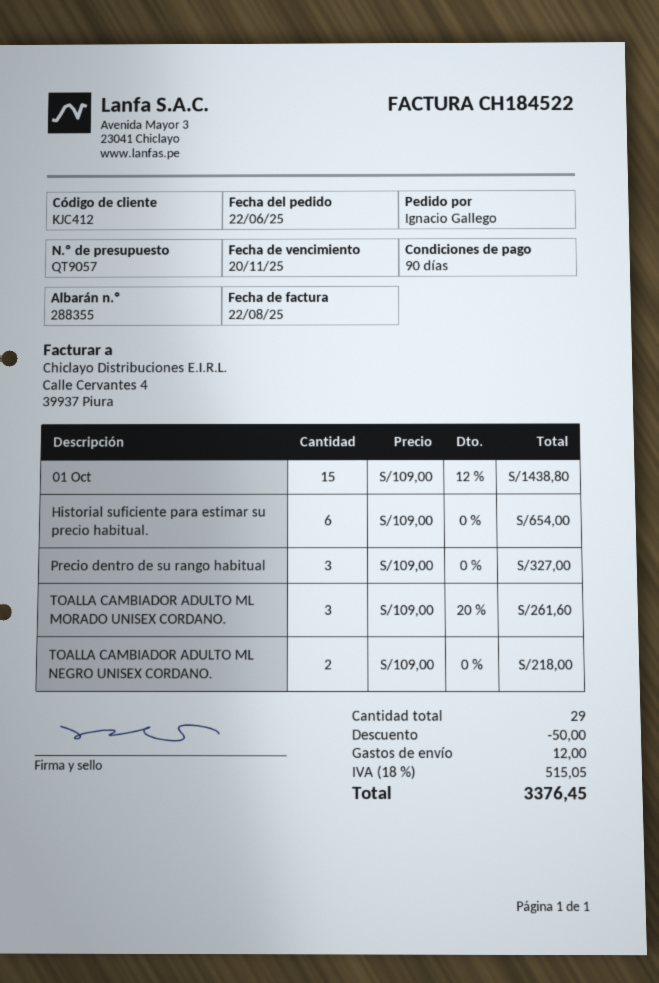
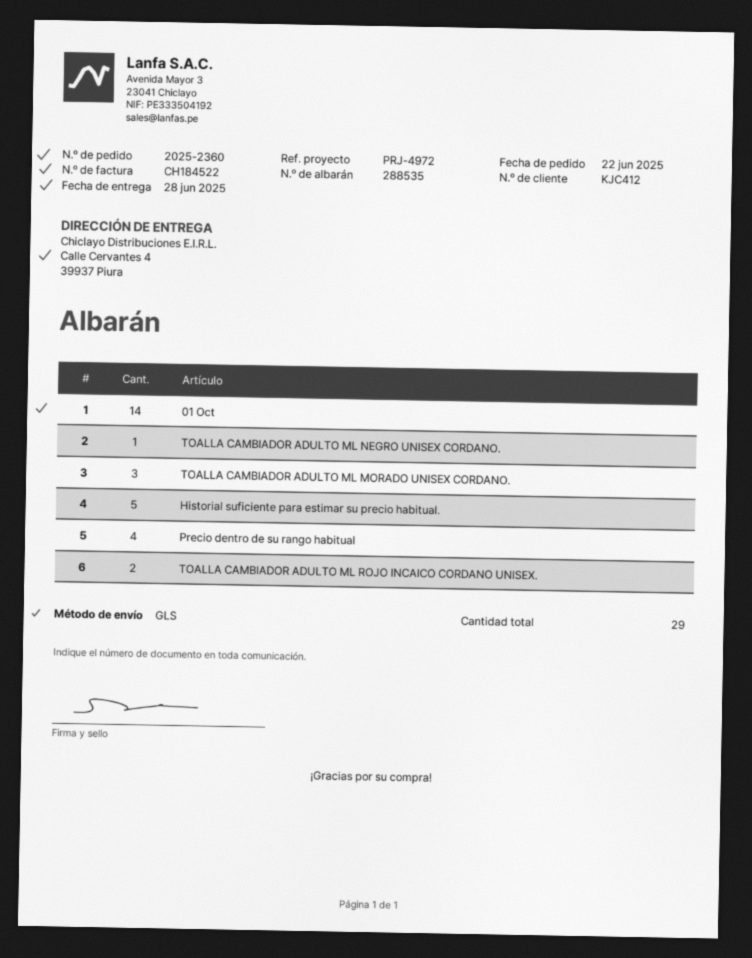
delivery note number: 288355 -> 288535
01 Oct: 15 -> 14
Historial suficiente para estimar su precio habitual.: 6 -> 5
Precio dentro de su rango habitual: 3 -> 4
TOALLA CAMBIADOR ADULTO ML NEGRO UNISEX CORDANO.: 2 -> 1
TOALLA CAMBIADOR ADULTO ML ROJO INCAICO CORDANO UNISEX.: none -> 2

